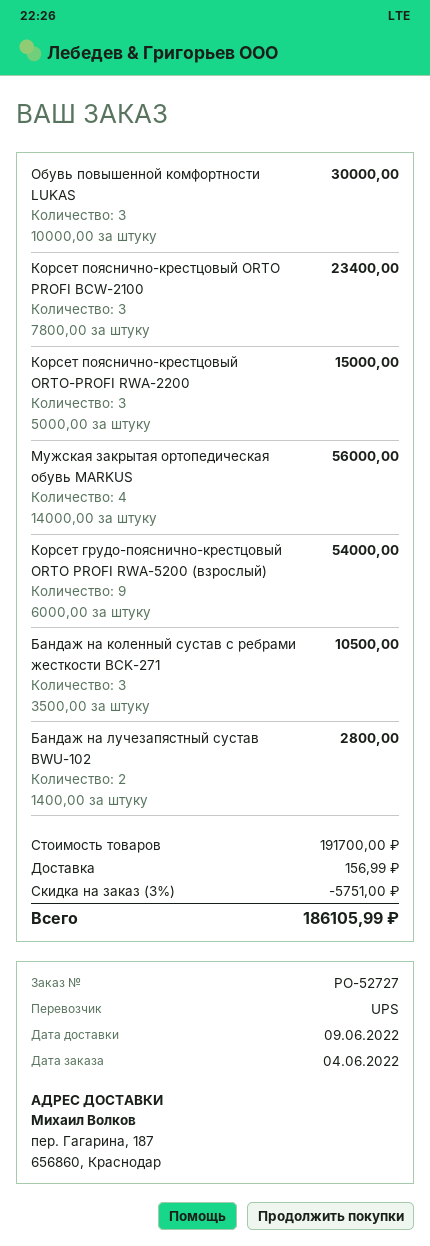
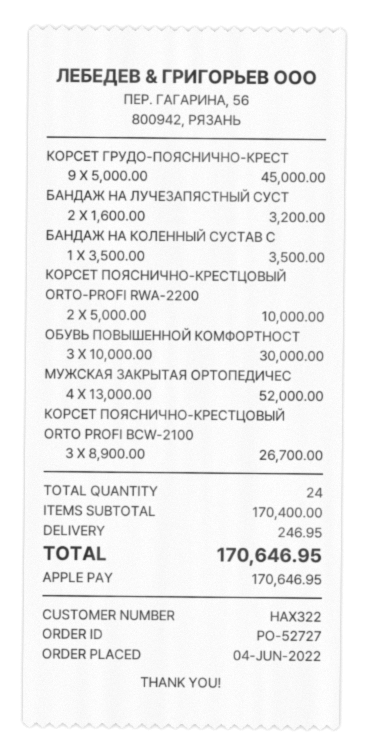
Корсет пояснично-крестцовый ORTO PROFI BCW-2100: 3 x 7800.00 = 23400.00 -> 3 x 8900.00 = 26700.00
Корсет пояснично-крестцовый ORTO-PROFI RWA-2200: 3 x 5000.00 = 15000.00 -> 2 x 5000.00 = 10000.00
Мужская закрытая ортопедическая обувь MARKUS: 4 x 14000.00 = 56000.00 -> 4 x 13000.00 = 52000.00
Корсет грудо-пояснично-крестцовый ORTO PROFI RWA-5200 (взрослый): 9 x 6000.00 = 54000.00 -> 9 x 5000.00 = 45000.00
Бандаж на коленный сустав с ребрами жесткости BCK-271: 3 x 3500.00 = 10500.00 -> 1 x 3500.00 = 3500.00
Бандаж на лучезапястный сустав BWU-102: 2 x 1400.00 = 2800.00 -> 2 x 1600.00 = 3200.00
subtotal: 191700.00 -> 170400.00
discount: 3% = 5751.00 -> none
shipping: 156.99 -> 246.95
total: 186105.99 -> 170646.95

